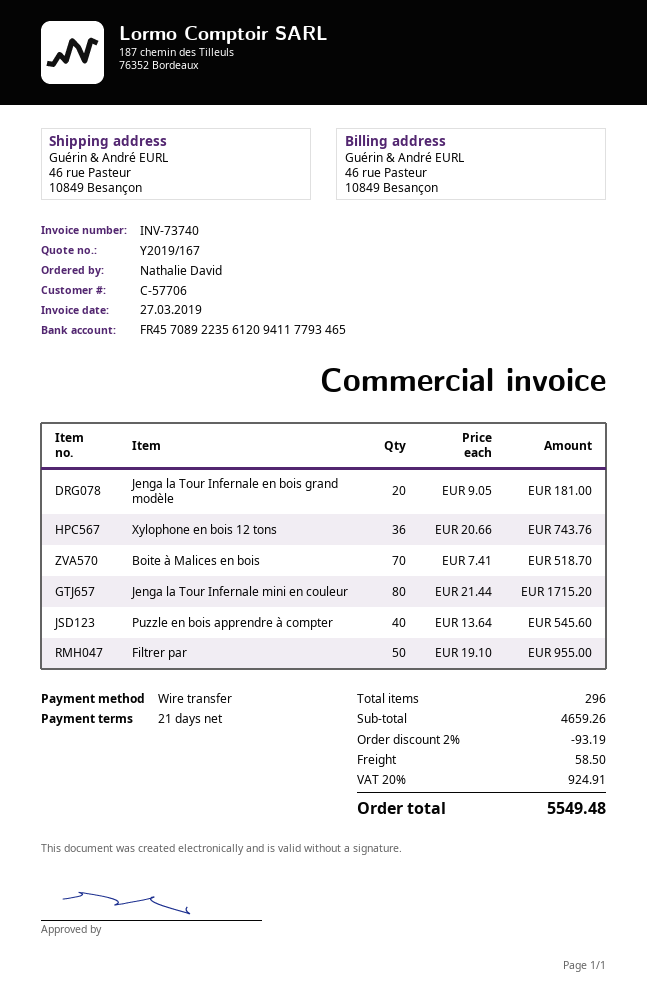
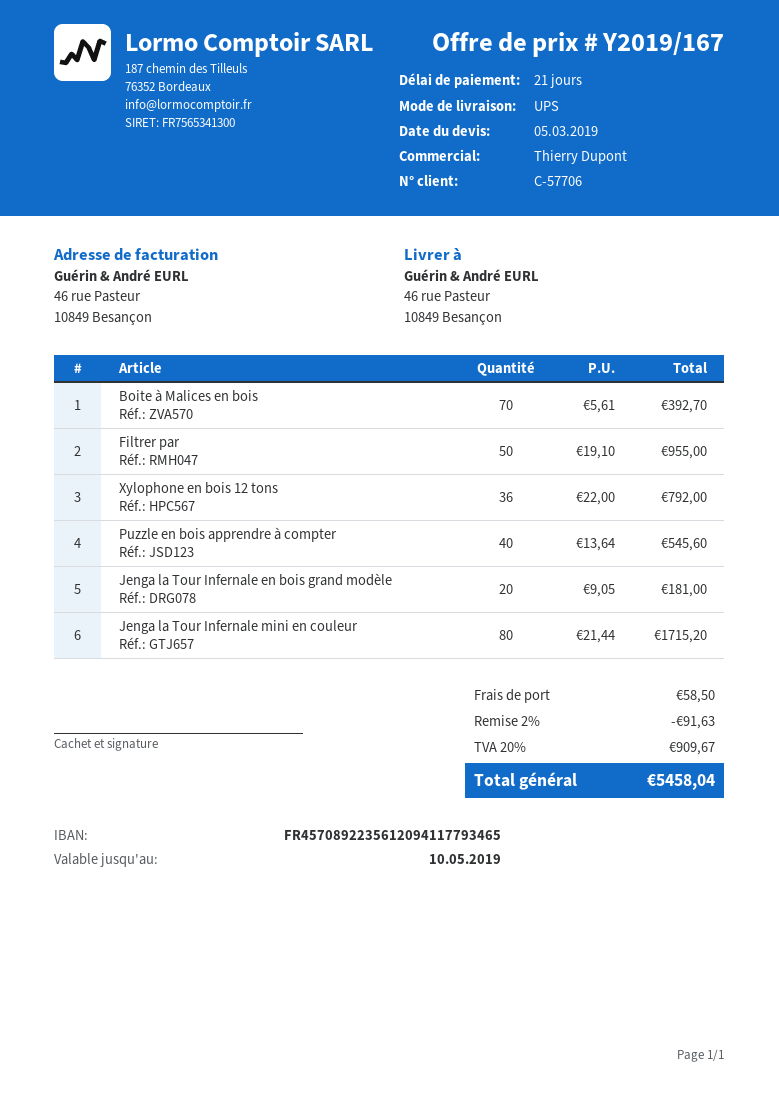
Xylophone en bois 12 tons: 36 x 20.66 = 743.76 -> 36 x 22.00 = 792.00
Boite à Malices en bois: 70 x 7.41 = 518.70 -> 70 x 5.61 = 392.70
discount: 2% = 93.19 -> 2% = 91.63
tax: 20% = 924.91 -> 20% = 909.67
total: 5549.48 -> 5458.04

